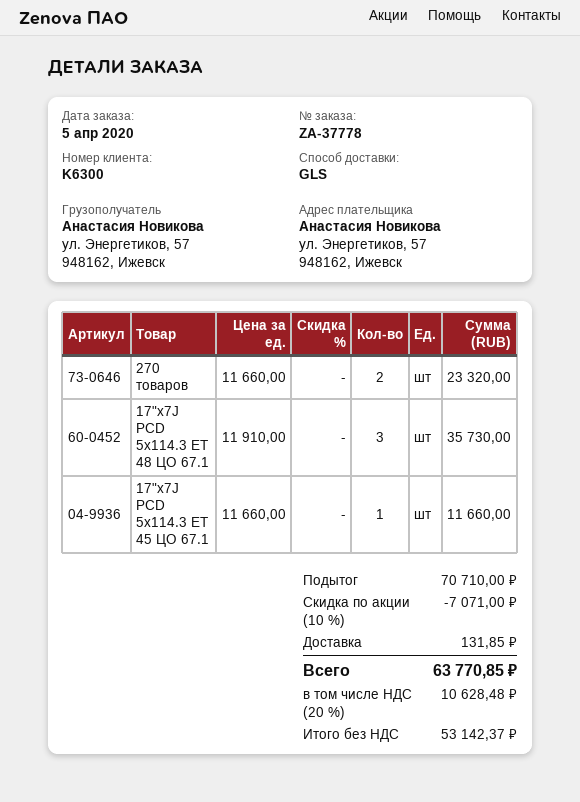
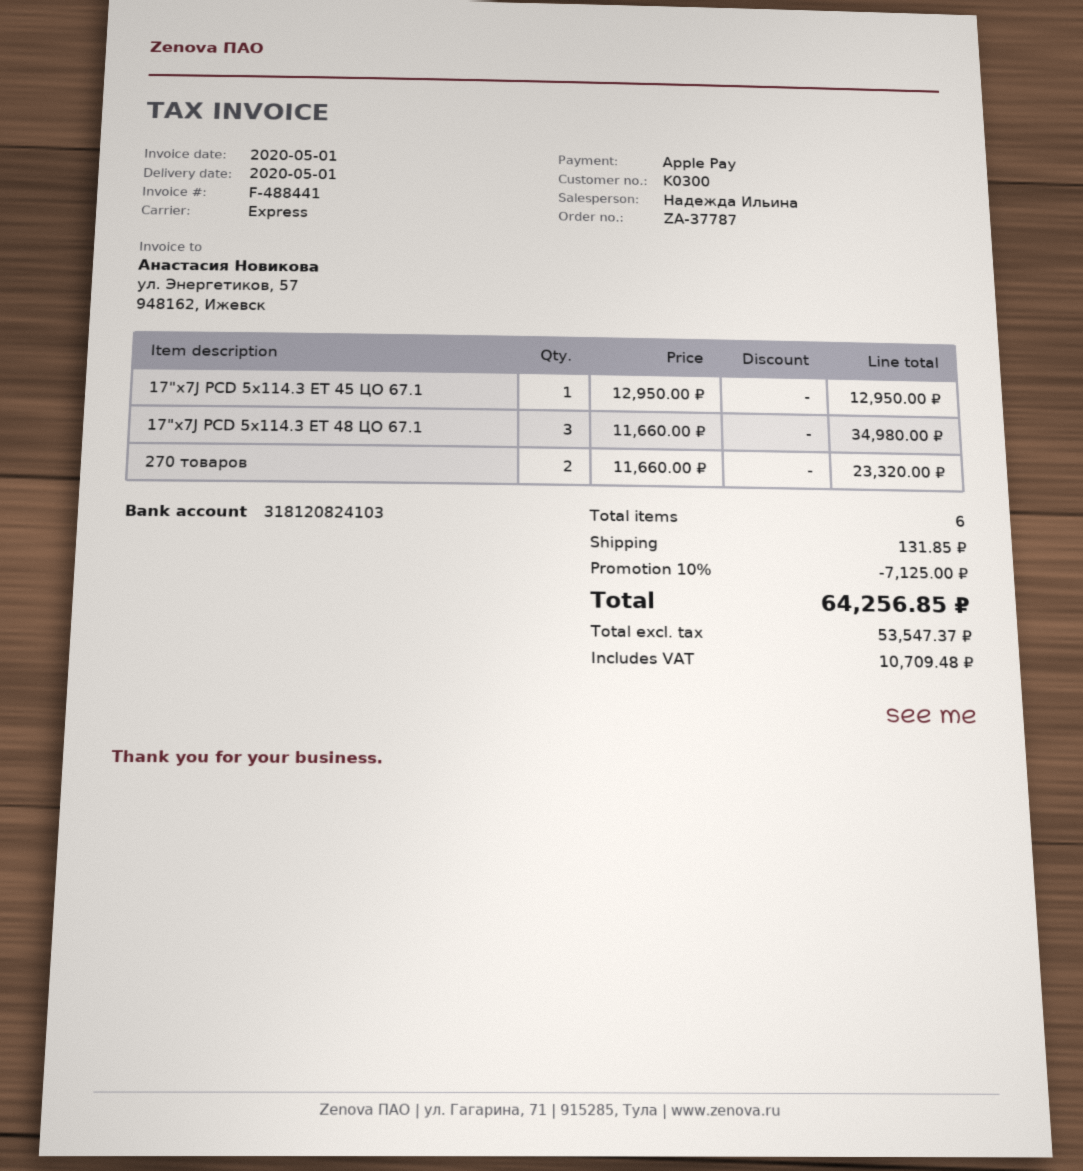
order number: ZA-37778 -> ZA-37787
customer number: K6300 -> K0300
shipping method: GLS -> express
17"x7J PCD 5x114.3 ЕТ 48 ЦО 67.1: 3 x 11910.00 = 35730.00 -> 3 x 11660.00 = 34980.00
17"x7J PCD 5x114.3 ЕТ 45 ЦО 67.1: 1 x 11660.00 = 11660.00 -> 1 x 12950.00 = 12950.00
discount: 10% = 7071.00 -> 10% = 7125.00
net: 53142.37 -> 53547.37
tax: 10628.48 -> 10709.48
total: 63770.85 -> 64256.85

